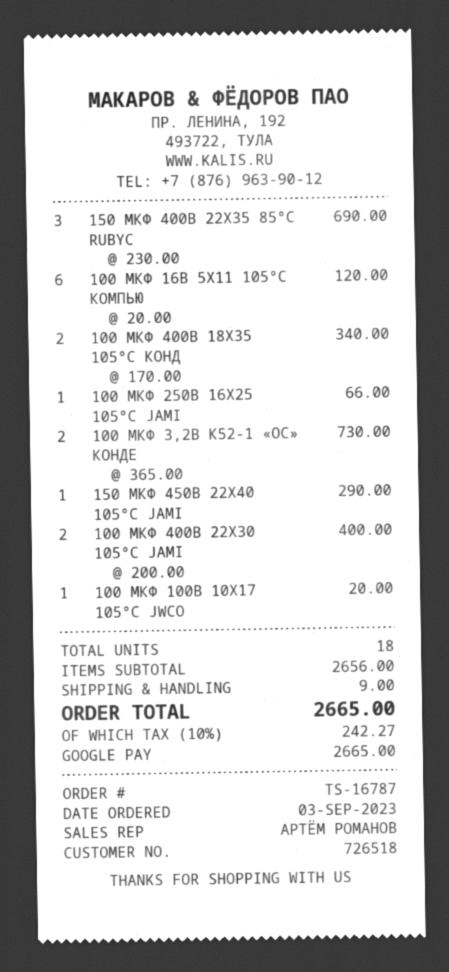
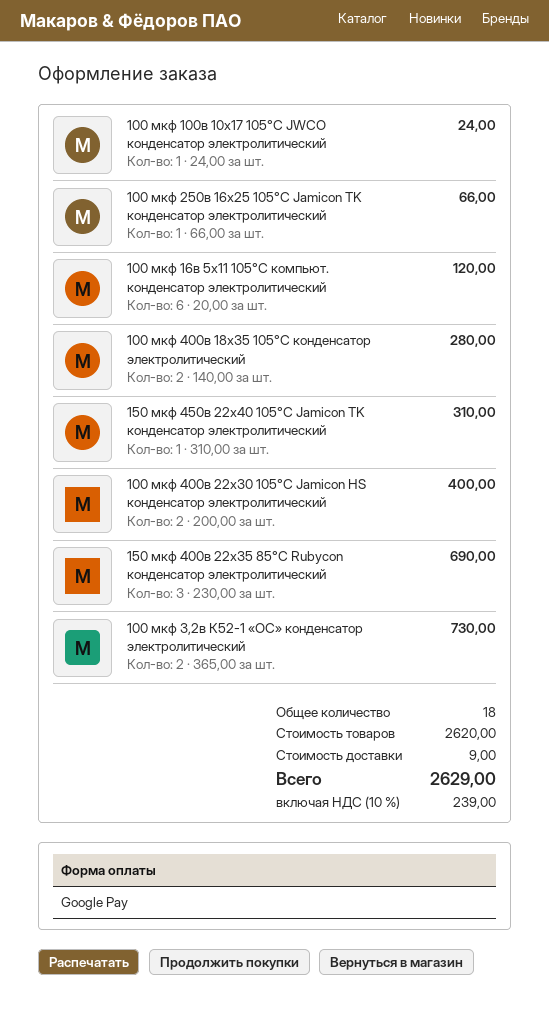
100 МКФ 400В 18Х35 105°C КОНД: 2 x 170.00 = 340.00 -> 2 x 140.00 = 280.00
150 МКФ 450В 22Х40 105°C JAMI: 1 x 290.00 = 290.00 -> 1 x 310.00 = 310.00
100 МКФ 100В 10Х17 105°C JWCO: 1 x 20.00 = 20.00 -> 1 x 24.00 = 24.00
subtotal: 2656.00 -> 2620.00
tax: 10% = 242.27 -> 10% = 239.00
total: 2665.00 -> 2629.00

